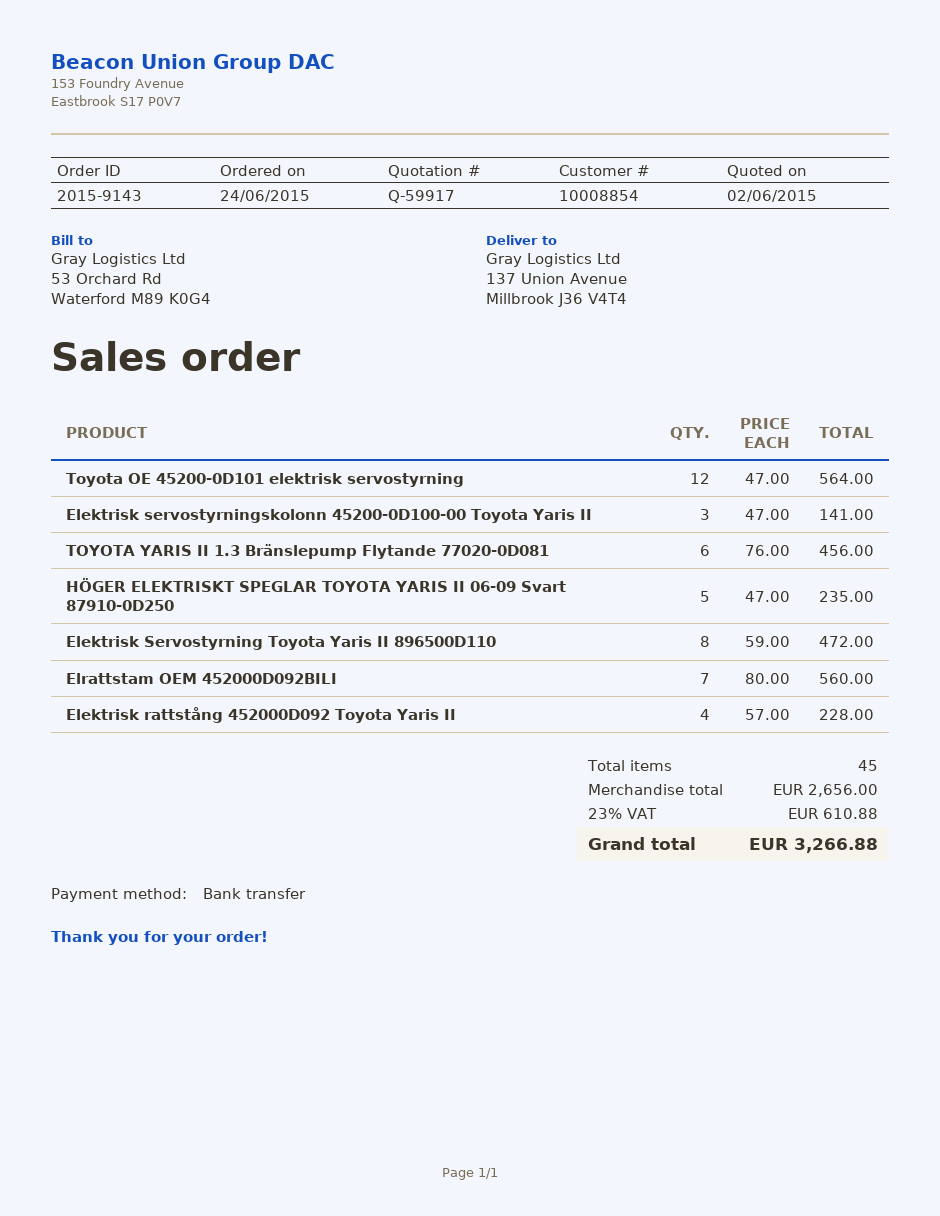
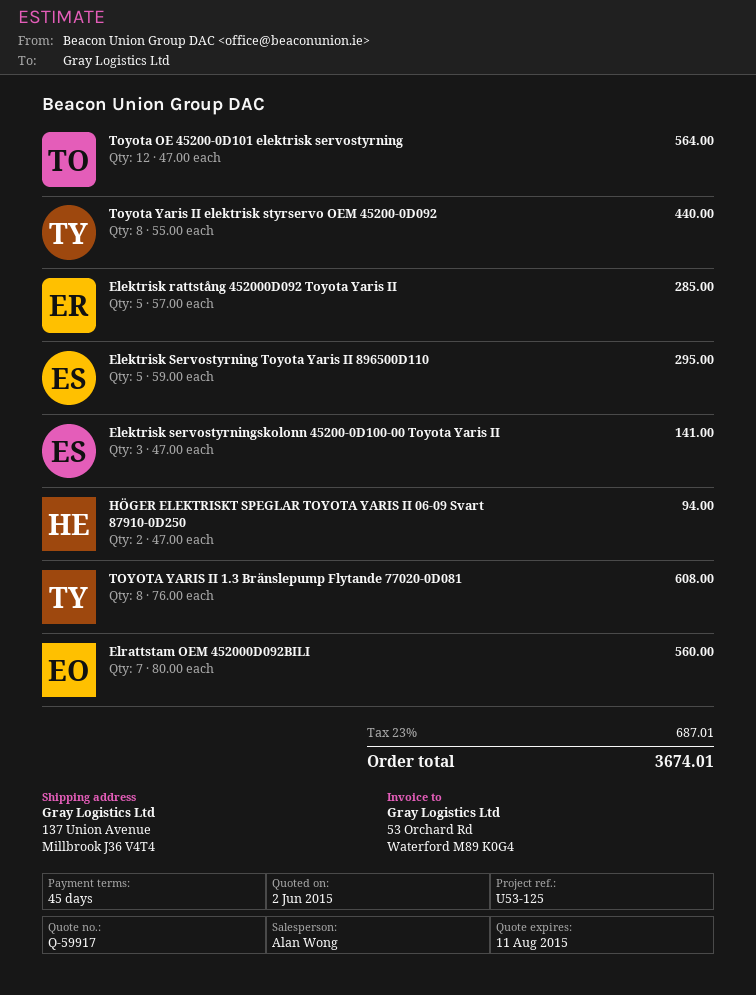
TOYOTA YARIS II 1.3 Bränslepump Flytande 77020-0D081: 6 x 76.00 = 456.00 -> 8 x 76.00 = 608.00
HÖGER ELEKTRISKT SPEGLAR TOYOTA YARIS II 06-09 Svart 87910-0D250: 5 x 47.00 = 235.00 -> 2 x 47.00 = 94.00
Elektrisk Servostyrning Toyota Yaris II 896500D110: 8 x 59.00 = 472.00 -> 5 x 59.00 = 295.00
Elektrisk rattstång 452000D092 Toyota Yaris II: 4 x 57.00 = 228.00 -> 5 x 57.00 = 285.00
Toyota Yaris II elektrisk styrservo OEM 45200-0D092: none -> 8 x 55.00 = 440.00
tax: 23% = 610.88 -> 23% = 687.01
total: 3266.88 -> 3674.01

